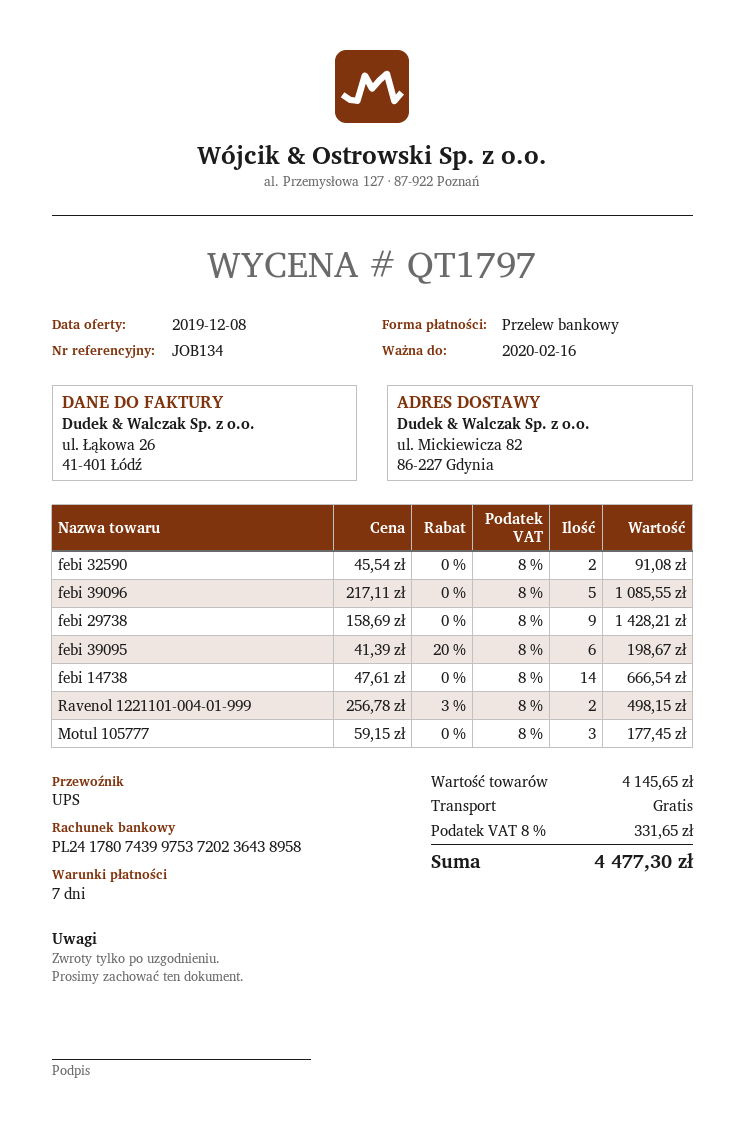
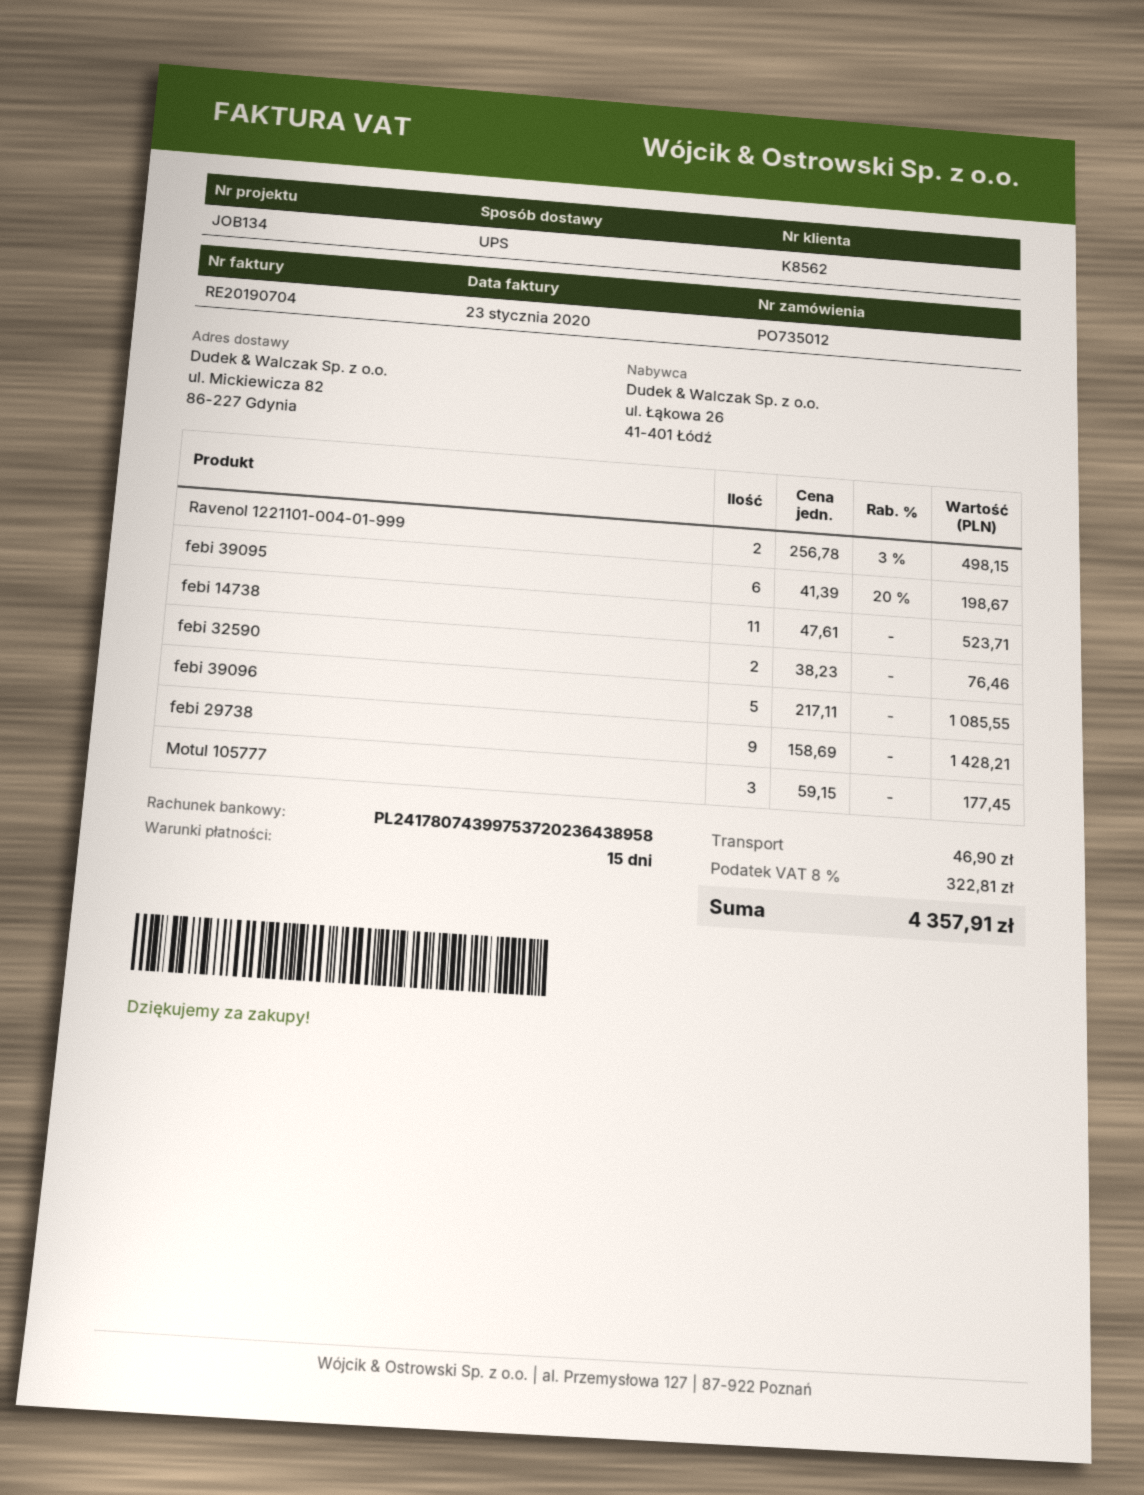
payment terms: 7 days -> 15 days
febi 32590: 2 x 45.54 = 91.08 -> 2 x 38.23 = 76.46
febi 14738: 14 x 47.61 = 666.54 -> 11 x 47.61 = 523.71
shipping: 0.00 -> 46.90
tax: 8% = 331.65 -> 8% = 322.81
total: 4477.30 -> 4357.91

